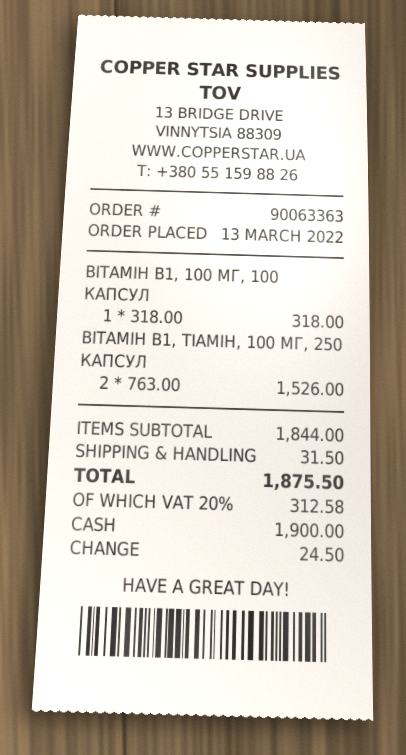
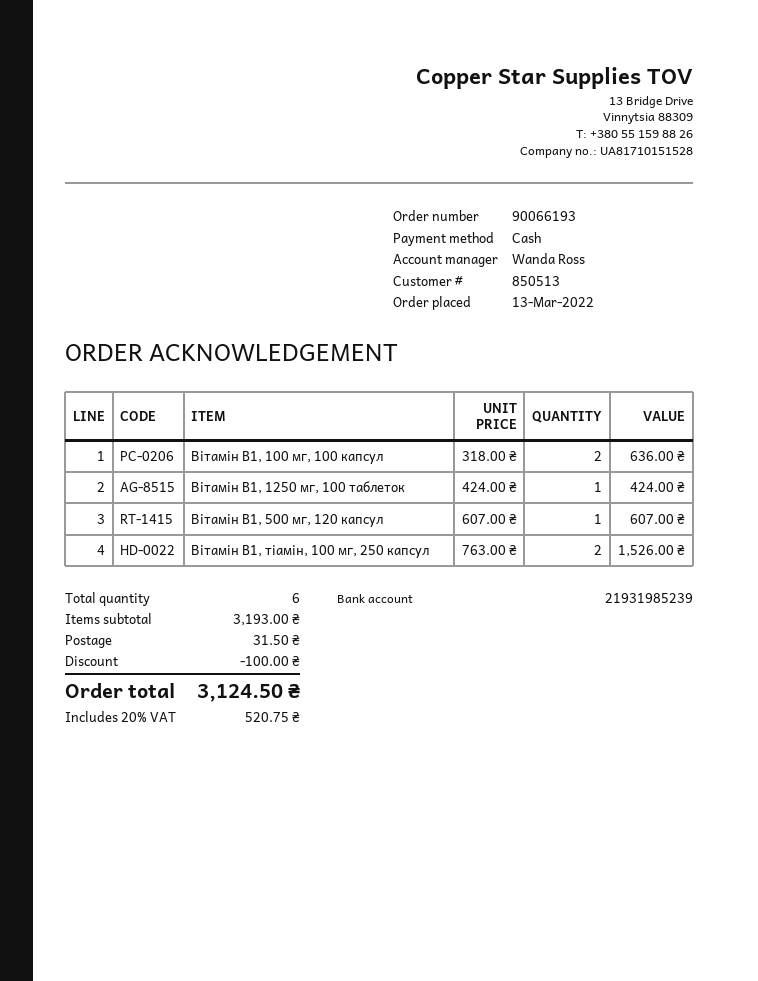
order number: 90063363 -> 90066193
ВІТАМІН B1, 100 МГ, 100 КАПСУЛ: 1 x 318.00 = 318.00 -> 2 x 318.00 = 636.00
Вітамін B1, 1250 мг, 100 таблеток: none -> 1 x 424.00 = 424.00
Вітамін B1, 500 мг, 120 капсул: none -> 1 x 607.00 = 607.00
subtotal: 1844.00 -> 3193.00
discount: none -> 100.00
tax: 20% = 312.58 -> 20% = 520.75
total: 1875.50 -> 3124.50

